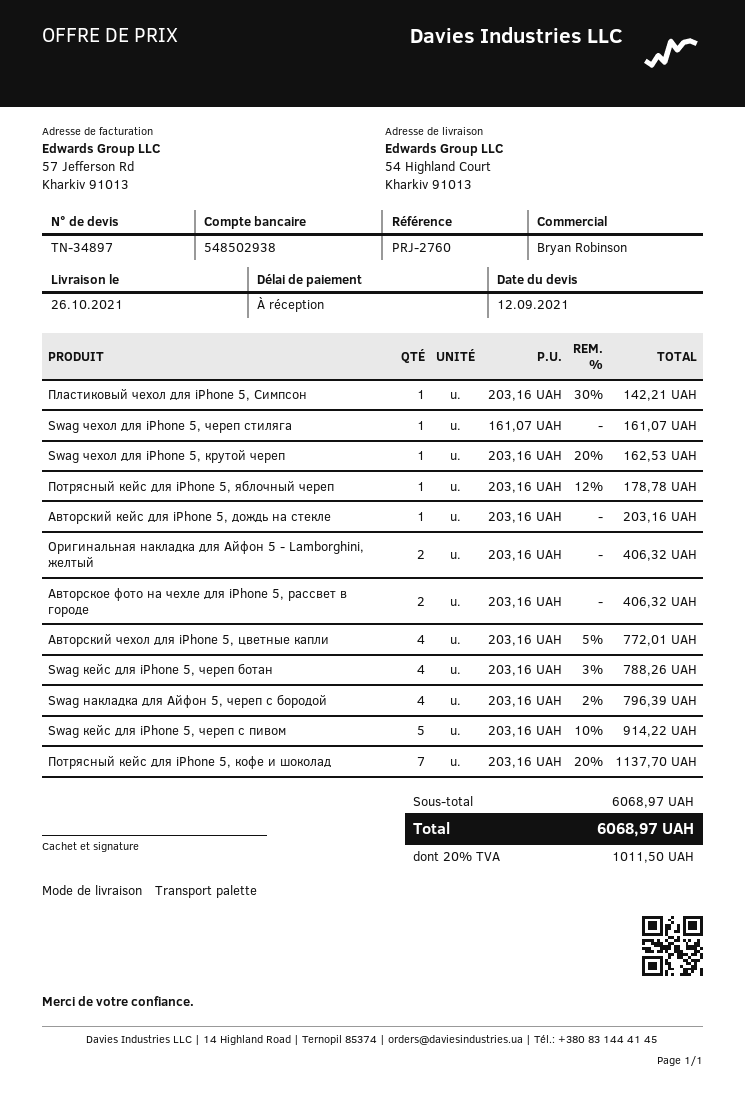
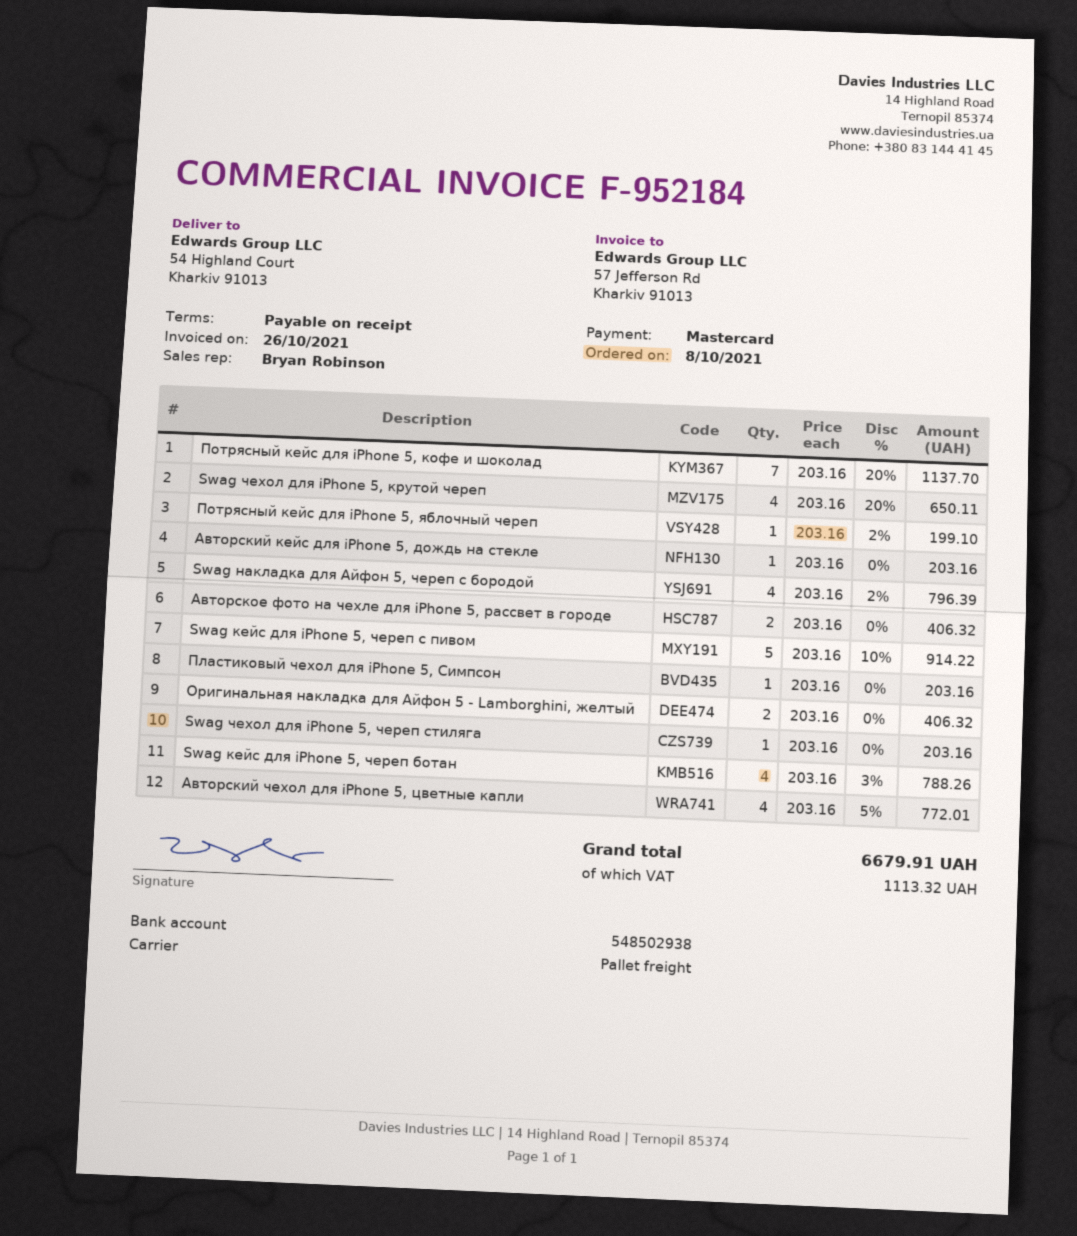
Пластиковый чехол для iPhone 5, Симпсон: 1 x 203.16 - 30% = 142.21 -> 1 x 203.16 = 203.16
Swag чехол для iPhone 5, череп стиляга: 1 x 161.07 = 161.07 -> 1 x 203.16 = 203.16
Swag чехол для iPhone 5, крутой череп: 1 x 203.16 - 20% = 162.53 -> 4 x 203.16 - 20% = 650.11
Потрясный кейс для iPhone 5, яблочный череп: 1 x 203.16 - 12% = 178.78 -> 1 x 203.16 - 2% = 199.10
tax: 1011.50 -> 1113.32
total: 6068.97 -> 6679.91

